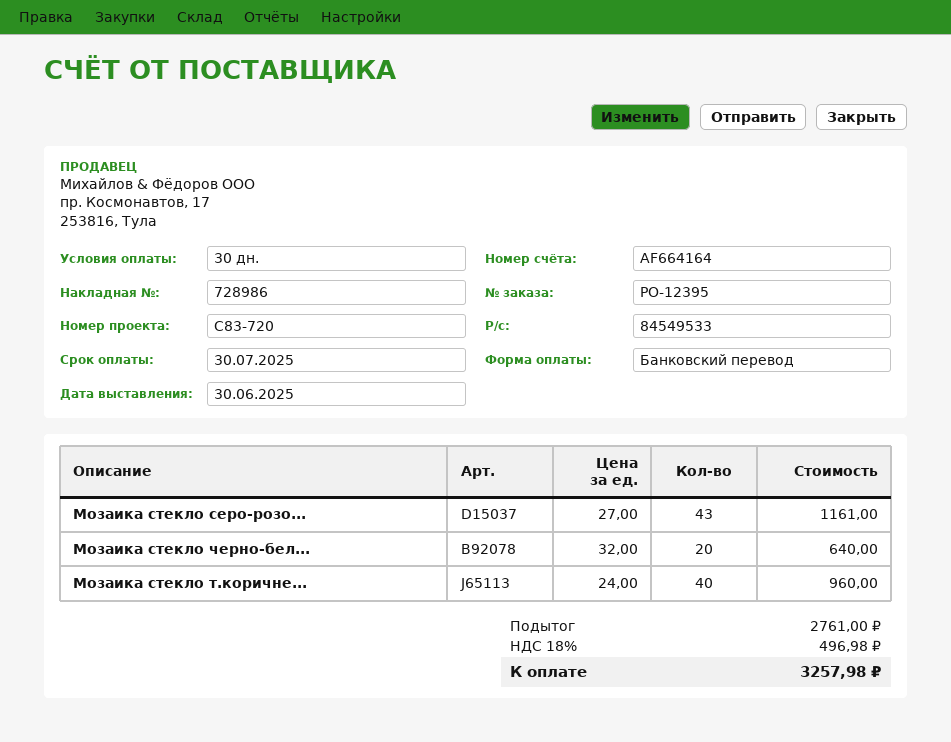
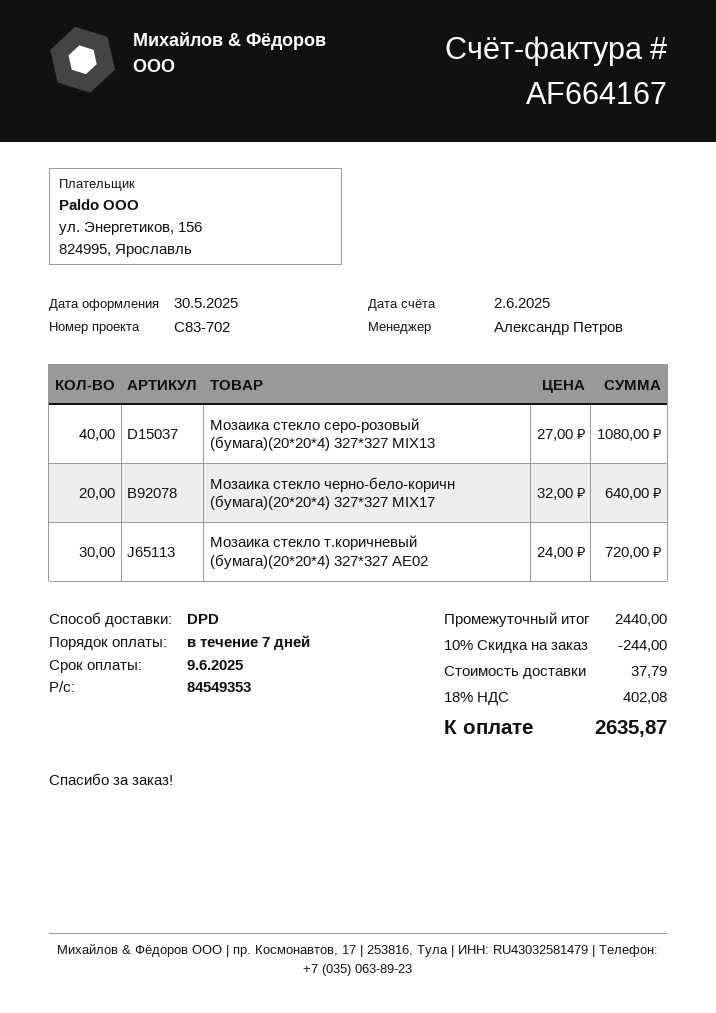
invoice number: AF664164 -> AF664167
invoice date: 2025-06-30 -> 2025-06-02
payment terms: 30 days -> 7 days
due date: 2025-07-30 -> 2025-06-09
reference: C83-720 -> C83-702
bank account: 84549533 -> 84549353
Мозаика стекло серо-розо...: 43 x 27.00 = 1161.00 -> 40 x 27.00 = 1080.00
Мозаика стекло т.коричне...: 40 x 24.00 = 960.00 -> 30 x 24.00 = 720.00
subtotal: 2761.00 -> 2440.00
discount: none -> 10% = 244.00
shipping: none -> 37.79
tax: 18% = 496.98 -> 18% = 402.08
total: 3257.98 -> 2635.87

